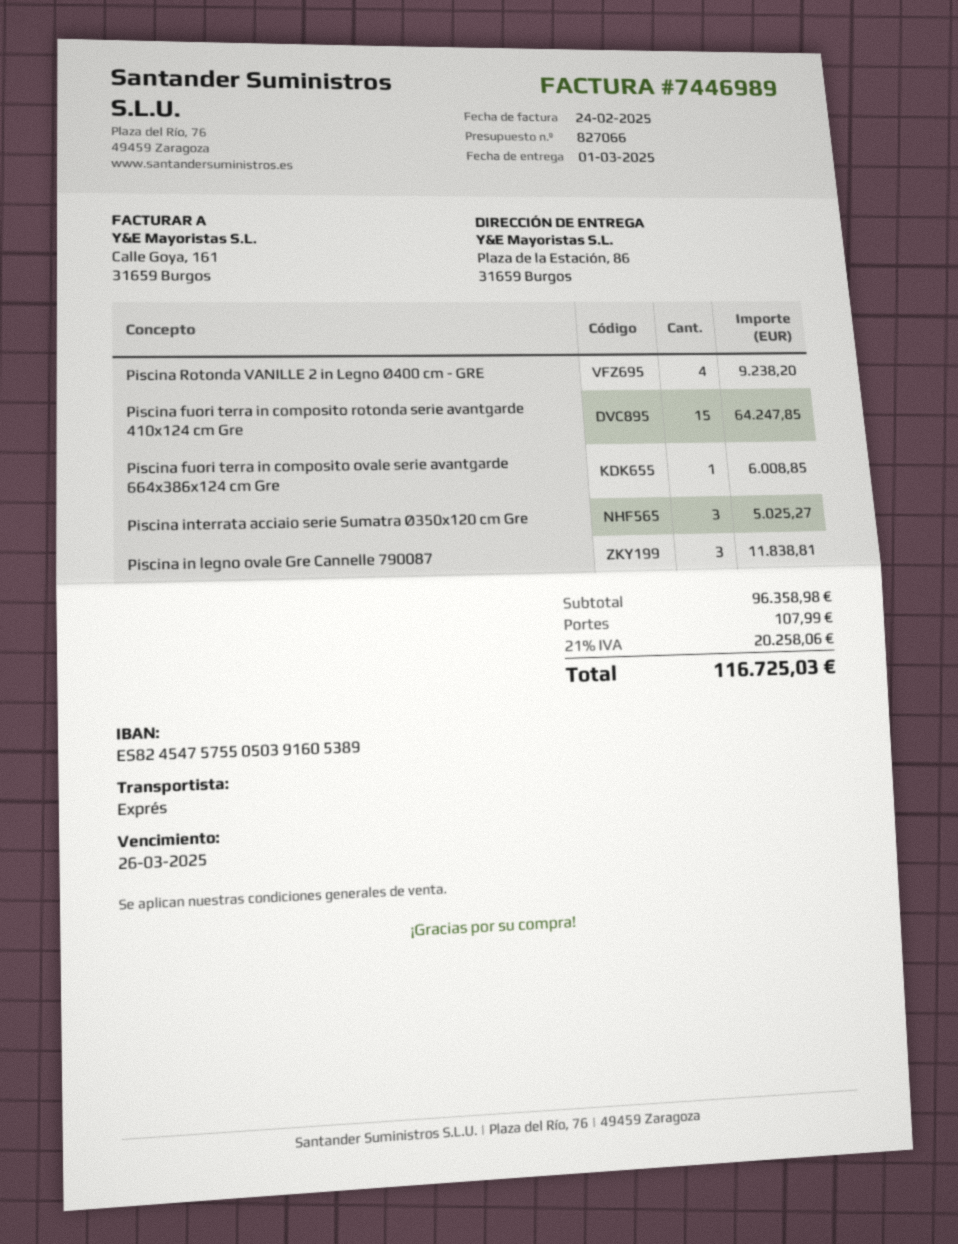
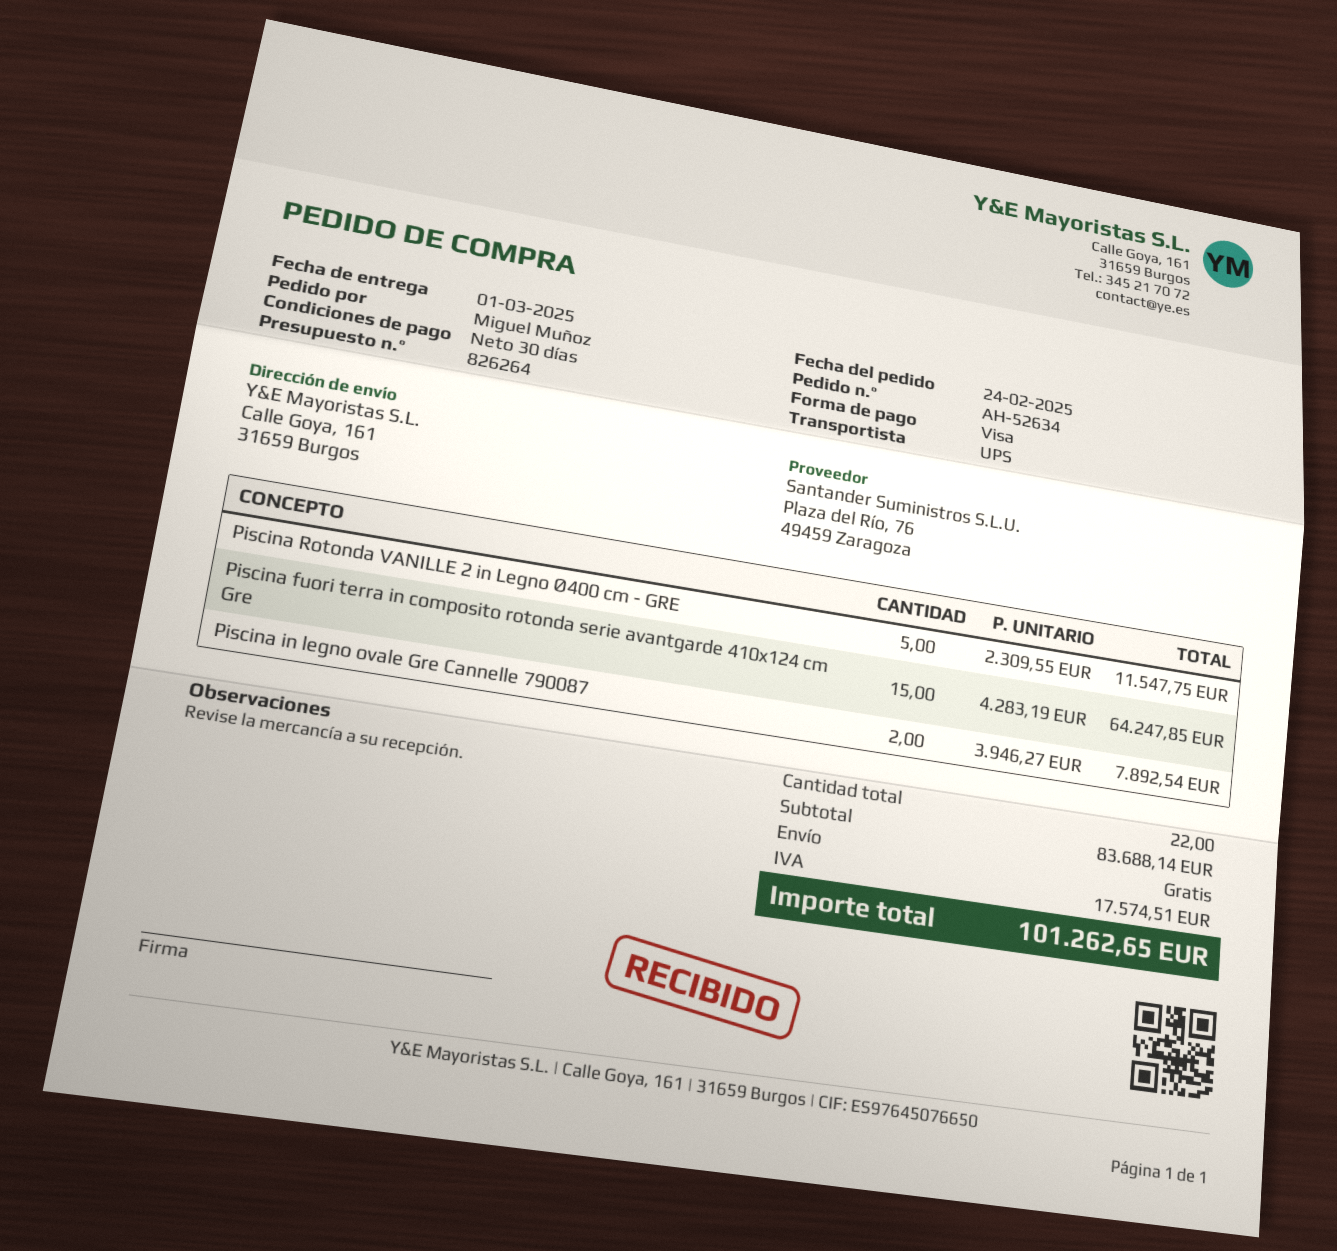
quote number: 827066 -> 826264
shipping method: express -> UPS
ship to: Plaza de la Estación, 86, 31659 Burgos -> Calle Goya, 161, 31659 Burgos
Piscina Rotonda VANILLE 2 in Legno Ø400 cm - GRE: 4 for 9238.20 -> 5 for 11547.75
Piscina fuori terra in composito ovale serie avantgarde 664x386x124 cm Gre: 1 for 6008.85 -> none
Piscina interrata acciaio serie Sumatra Ø350x120 cm Gre: 3 for 5025.27 -> none
Piscina in legno ovale Gre Cannelle 790087: 3 for 11838.81 -> 2 for 7892.54
subtotal: 96358.98 -> 83688.14
shipping: 107.99 -> 0.00
tax: 20258.06 -> 17574.51
total: 116725.03 -> 101262.65

